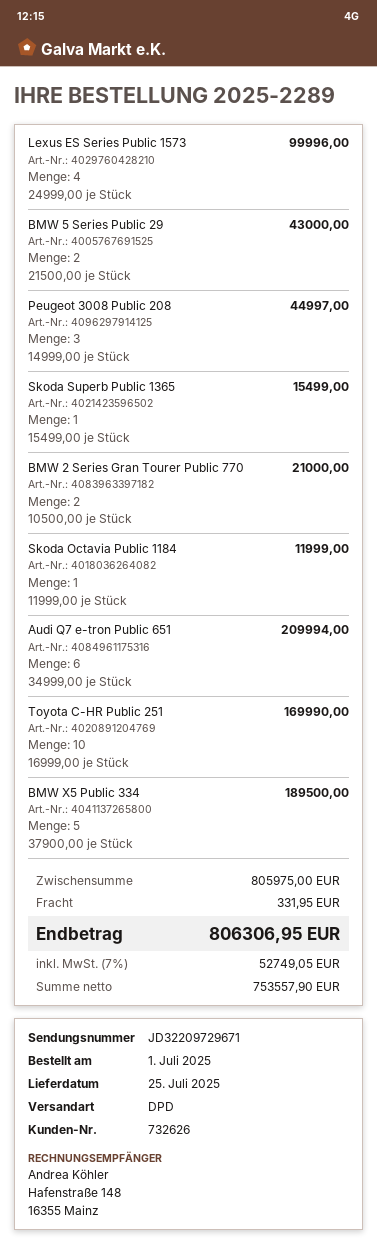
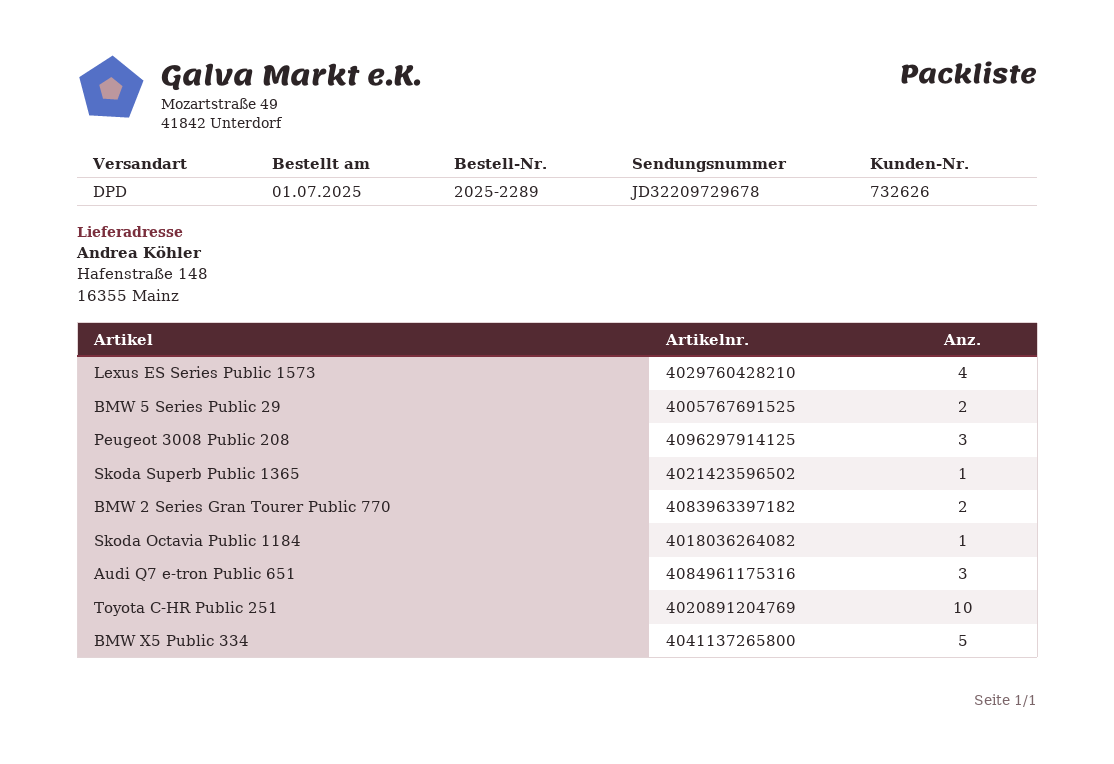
tracking number: JD32209729671 -> JD32209729678
Audi Q7 e-tron Public 651: 6 -> 3

